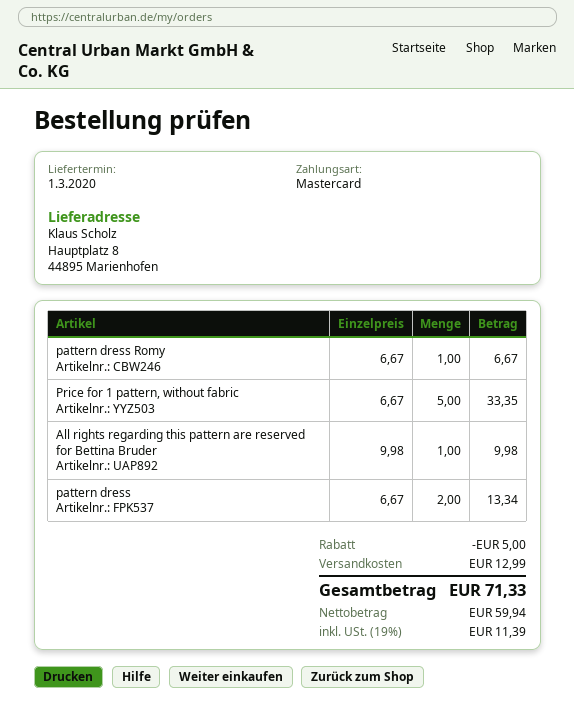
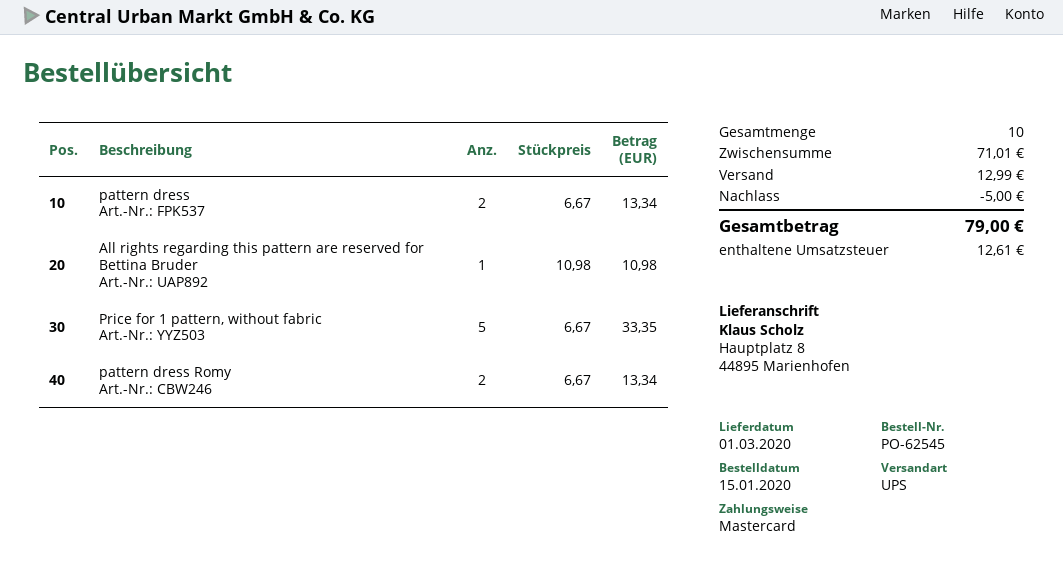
pattern dress Romy: 1 x 6.67 = 6.67 -> 2 x 6.67 = 13.34
All rights regarding this pattern are reserved for Bettina Bruder: 1 x 9.98 = 9.98 -> 1 x 10.98 = 10.98
tax: 11.39 -> 12.61
total: 71.33 -> 79.00

